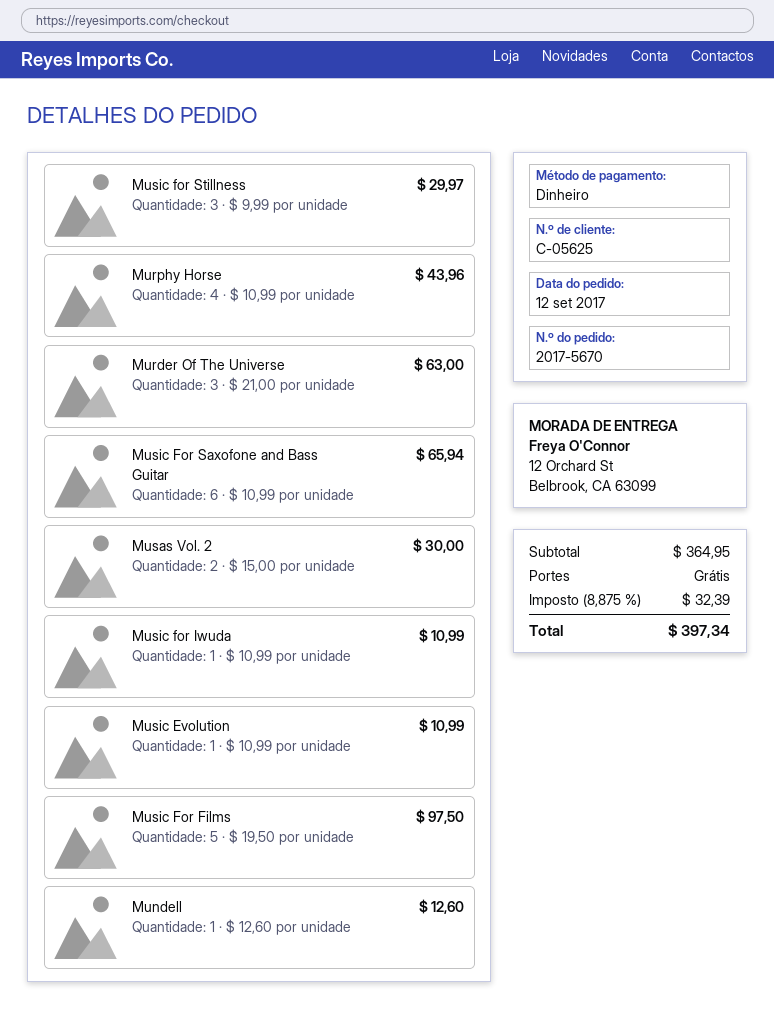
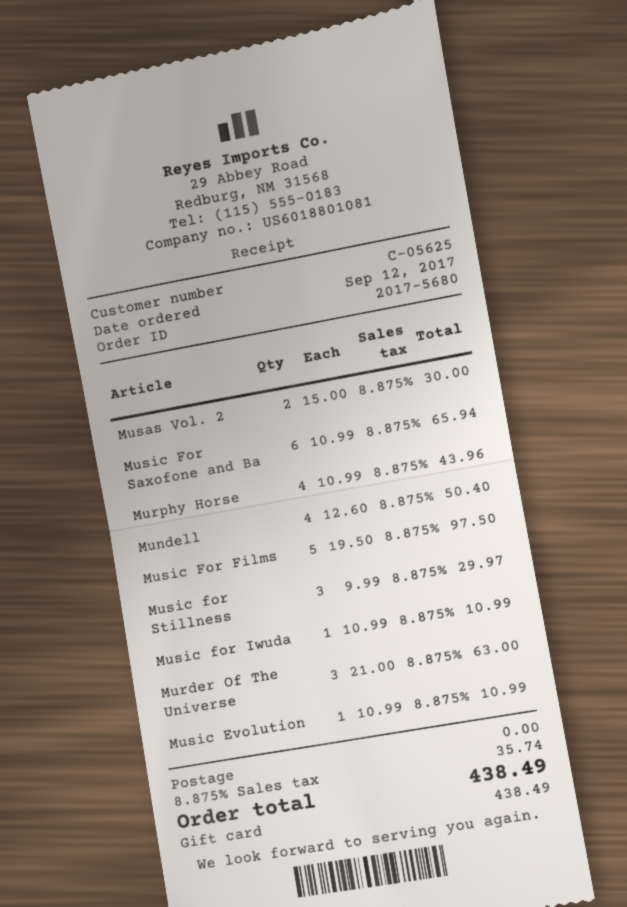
order number: 2017-5670 -> 2017-5680
payment method: cash -> gift card
Mundell: 1 x 12.60 = 12.60 -> 4 x 12.60 = 50.40
tax: 8.875% = 32.39 -> 8.875% = 35.74
total: 397.34 -> 438.49

